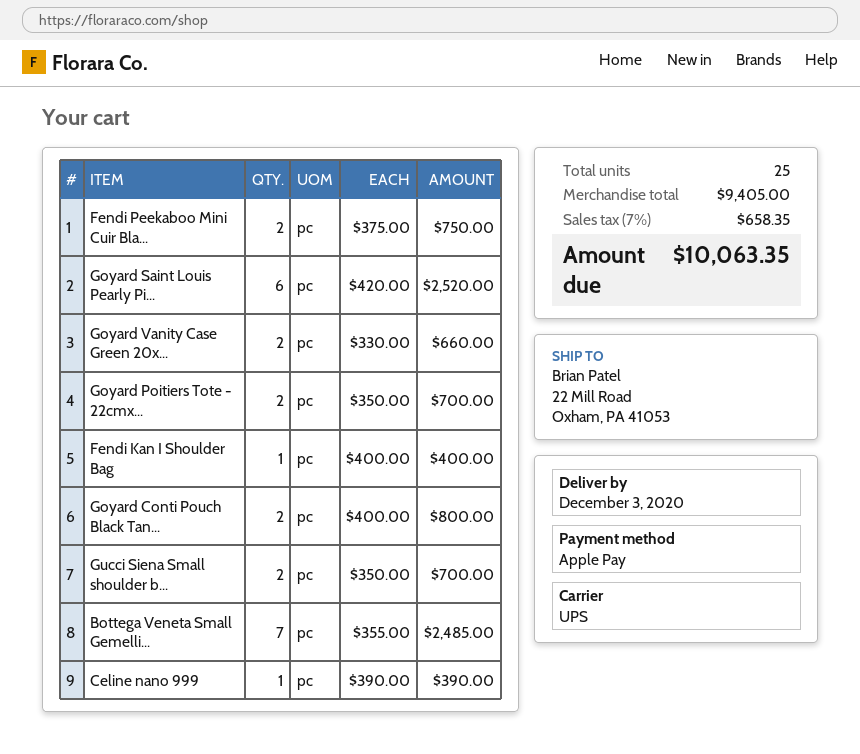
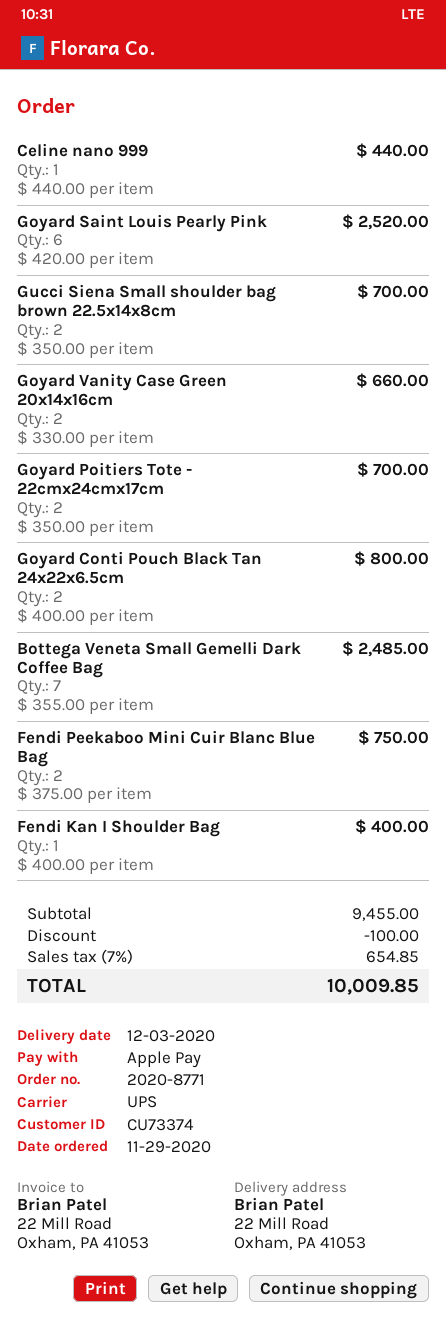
Celine nano 999: 1 x 390.00 = 390.00 -> 1 x 440.00 = 440.00
subtotal: 9405.00 -> 9455.00
discount: none -> 100.00
tax: 7% = 658.35 -> 7% = 654.85
total: 10063.35 -> 10009.85

